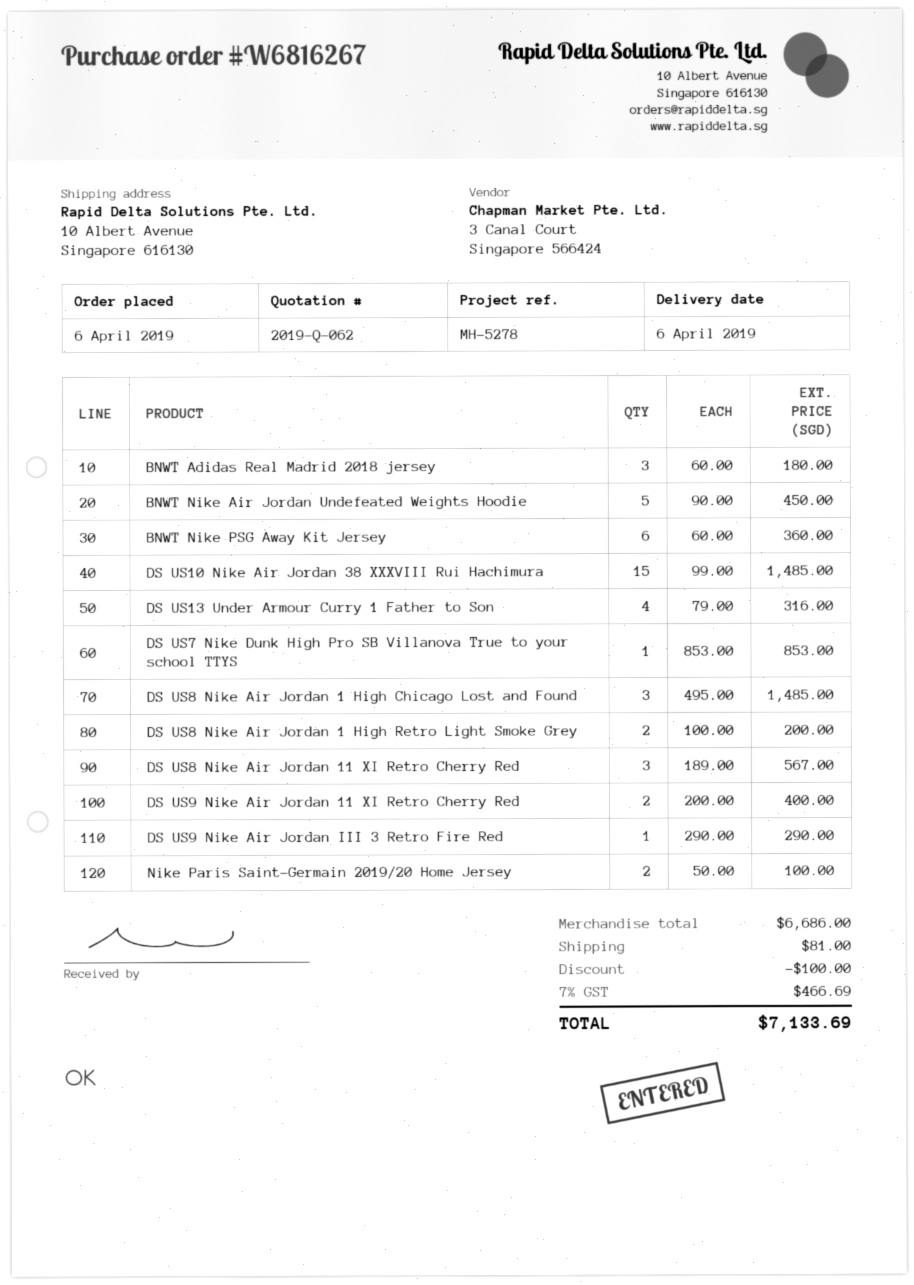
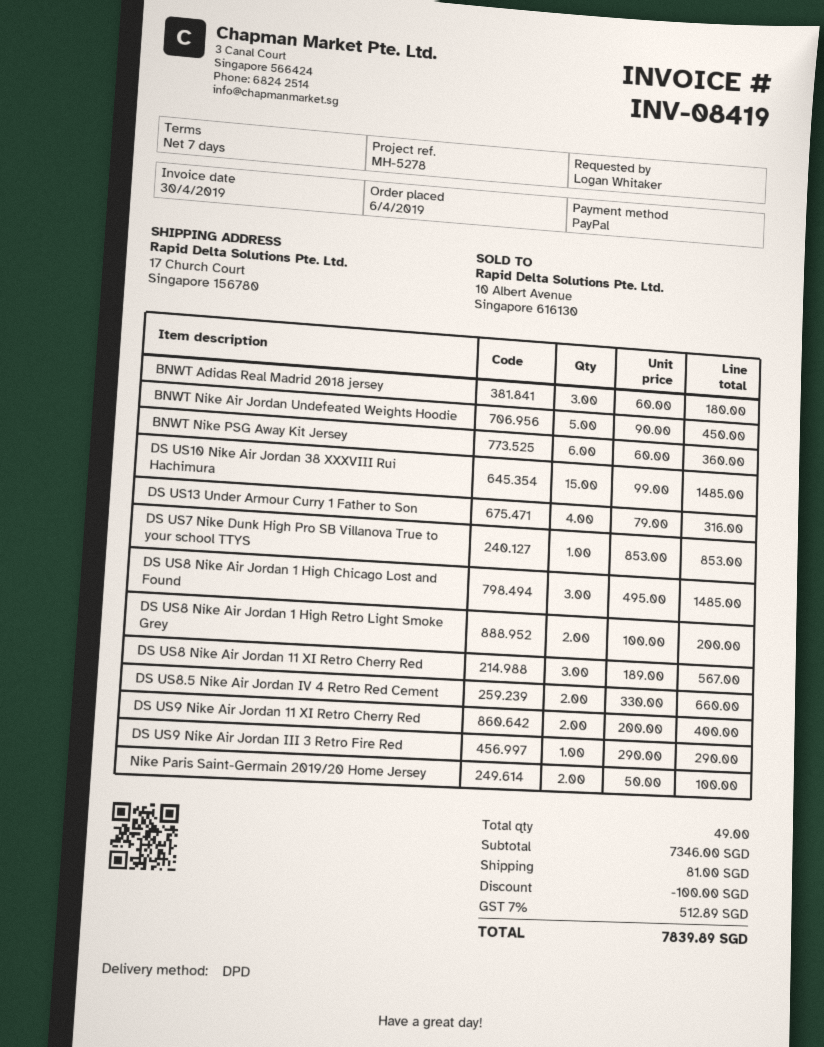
ship to: 10 Albert Avenue, Singapore 616130 -> 17 Church Court, Singapore 156780
DS US8.5 Nike Air Jordan IV 4 Retro Red Cement: none -> 2 x 330.00 = 660.00
subtotal: 6686.00 -> 7346.00
tax: 7% = 466.69 -> 7% = 512.89
total: 7133.69 -> 7839.89

